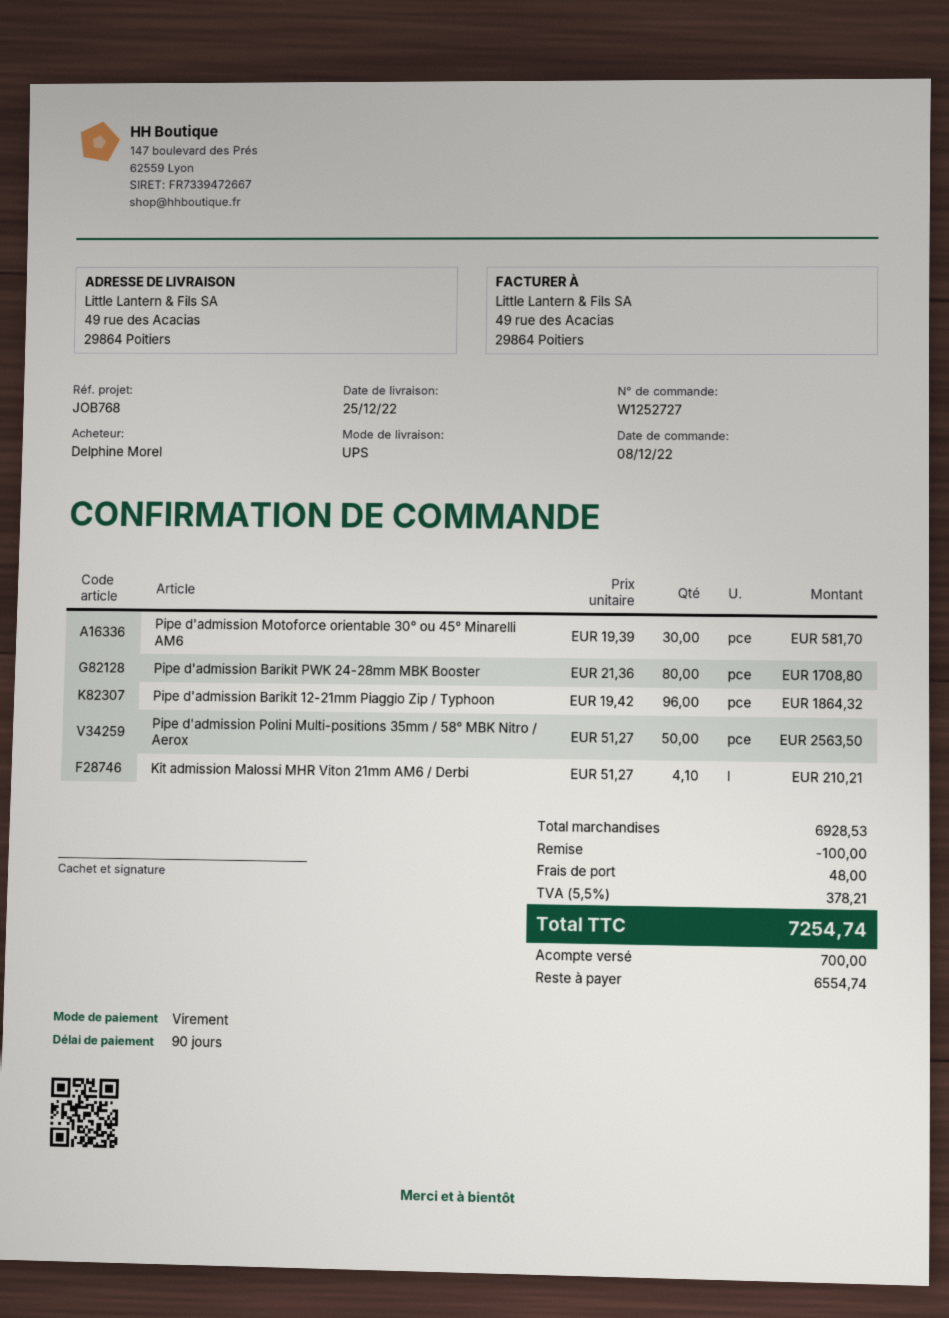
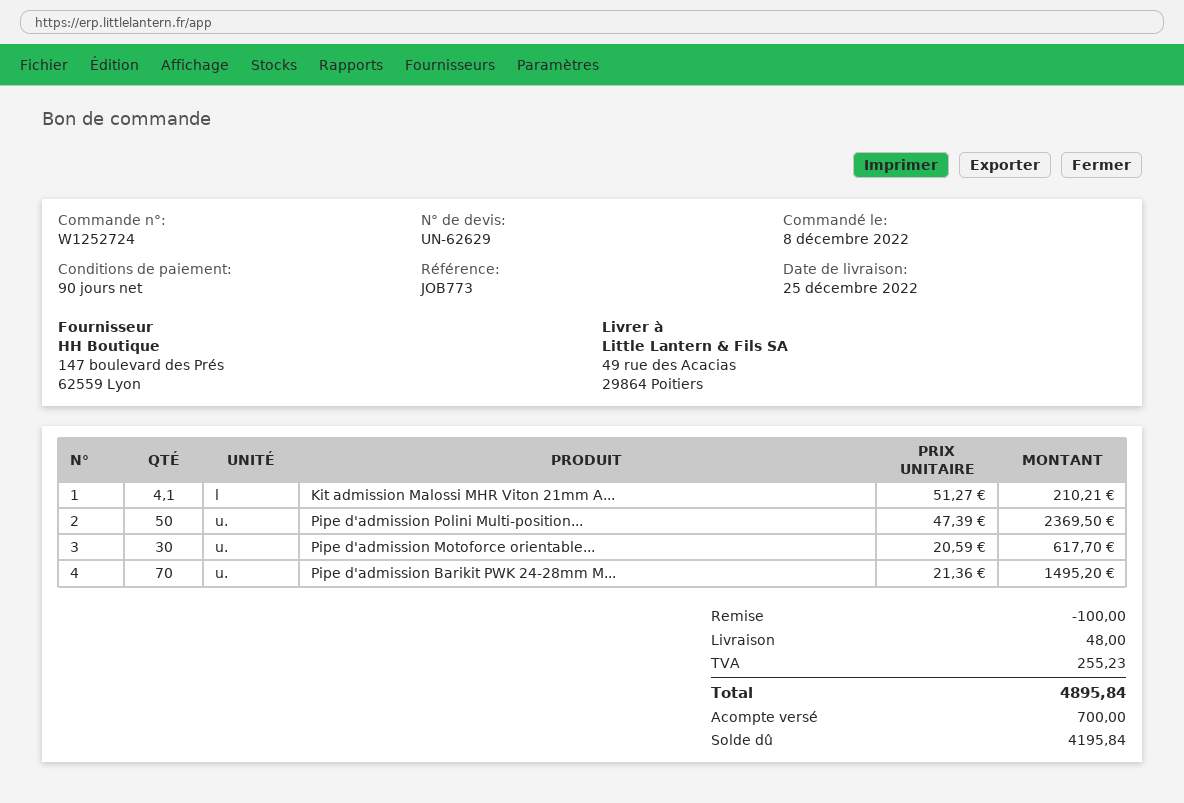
order number: W1252727 -> W1252724
reference: JOB768 -> JOB773
Pipe d'admission Motoforce orientable 30° ou 45° Minarelli AM6: 30 x 19.39 = 581.70 -> 30 x 20.59 = 617.70
Pipe d'admission Barikit PWK 24-28mm MBK Booster: 80 x 21.36 = 1708.80 -> 70 x 21.36 = 1495.20
Pipe d'admission Barikit 12-21mm Piaggio Zip / Typhoon: 96 x 19.42 = 1864.32 -> none
Pipe d'admission Polini Multi-positions 35mm / 58° MBK Nitro / Aerox: 50 x 51.27 = 2563.50 -> 50 x 47.39 = 2369.50
tax: 378.21 -> 255.23
total: 7254.74 -> 4895.84
balance: 6554.74 -> 4195.84

